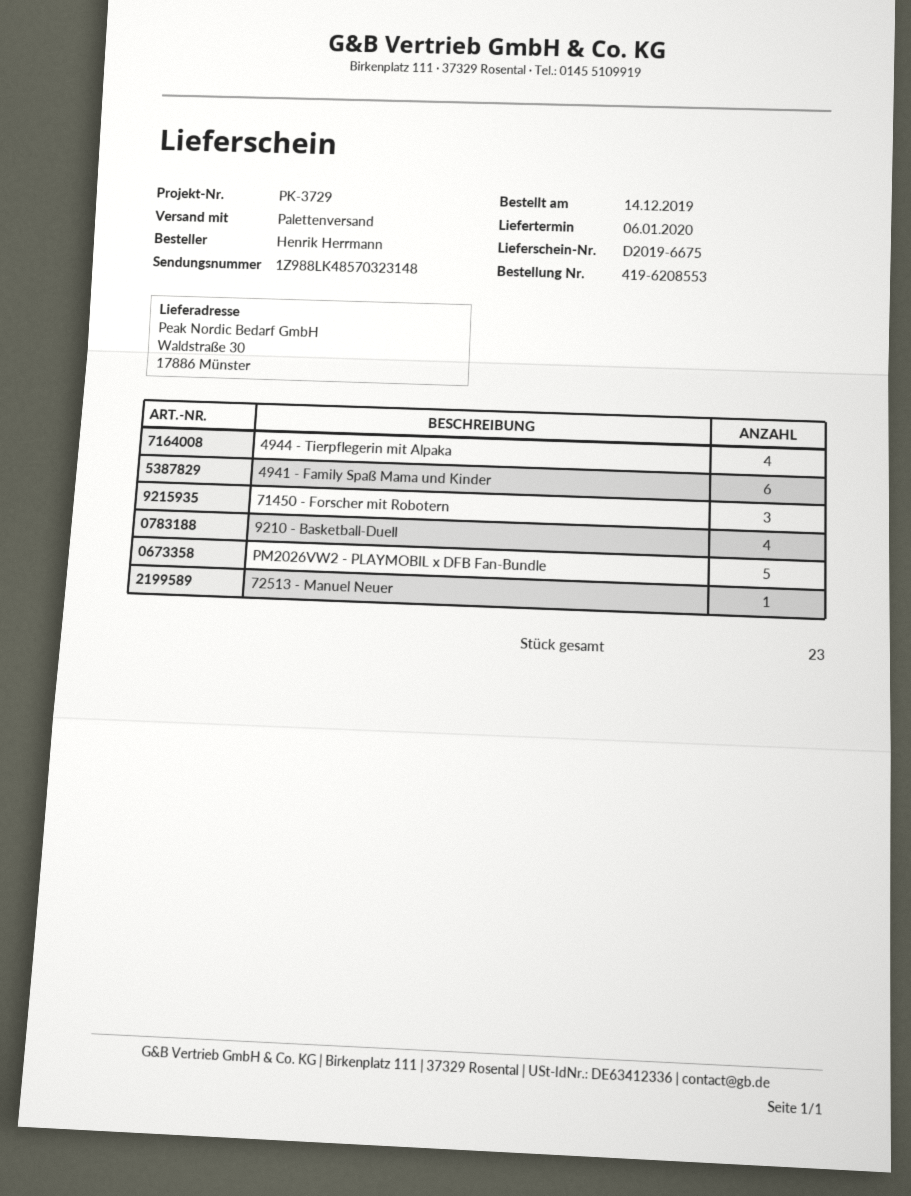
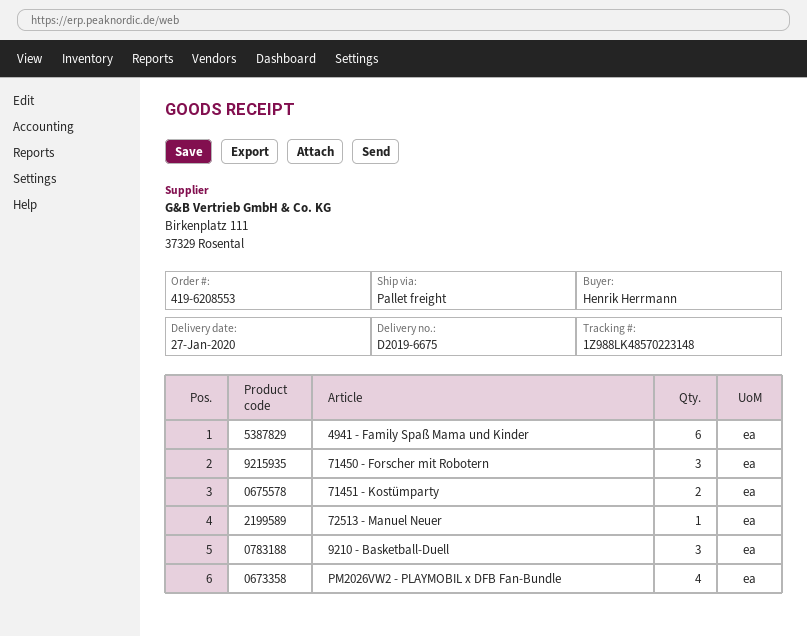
delivery date: 2020-01-06 -> 2020-01-27
tracking number: 1Z988LK48570323148 -> 1Z988LK48570223148
4944 - Tierpflegerin mit Alpaka: 4 -> none
9210 - Basketball-Duell: 4 -> 3
PM2026VW2 - PLAYMOBIL x DFB Fan-Bundle: 5 -> 4
71451 - Kostümparty: none -> 2

